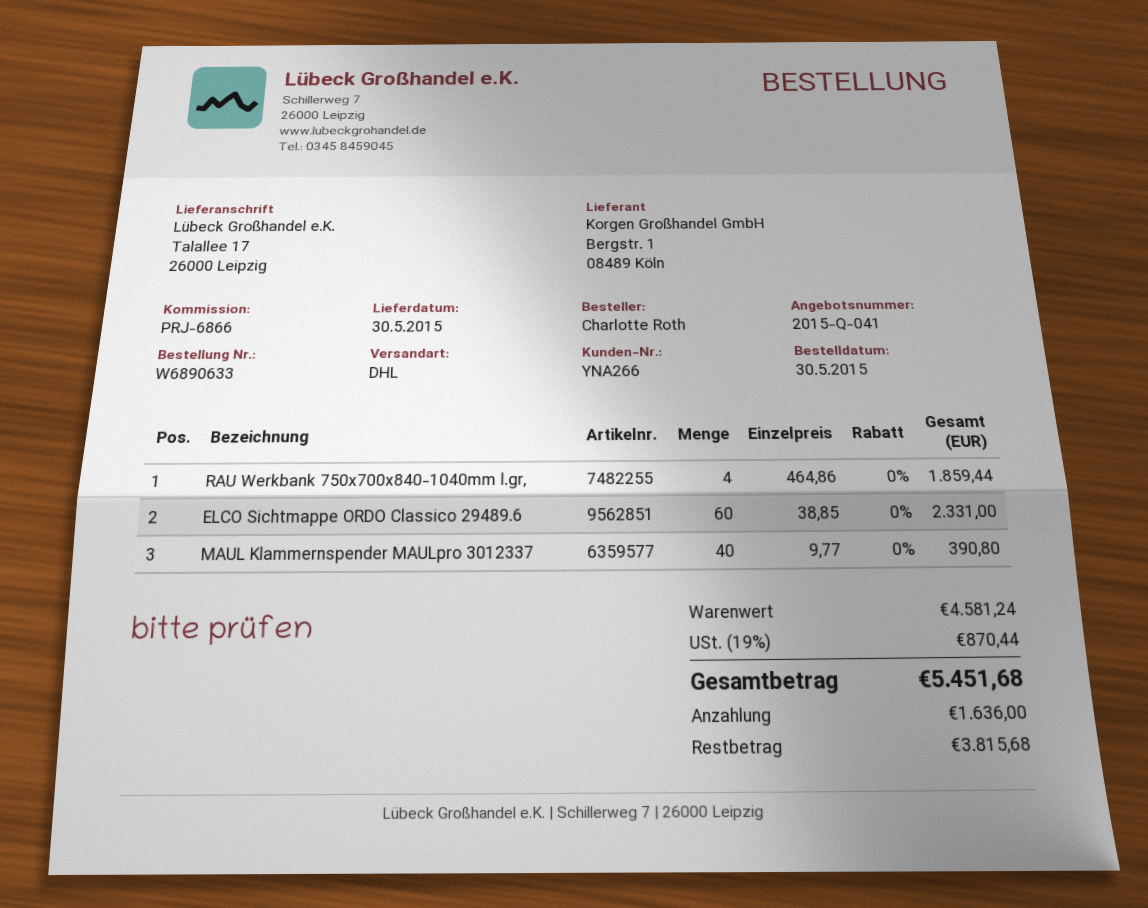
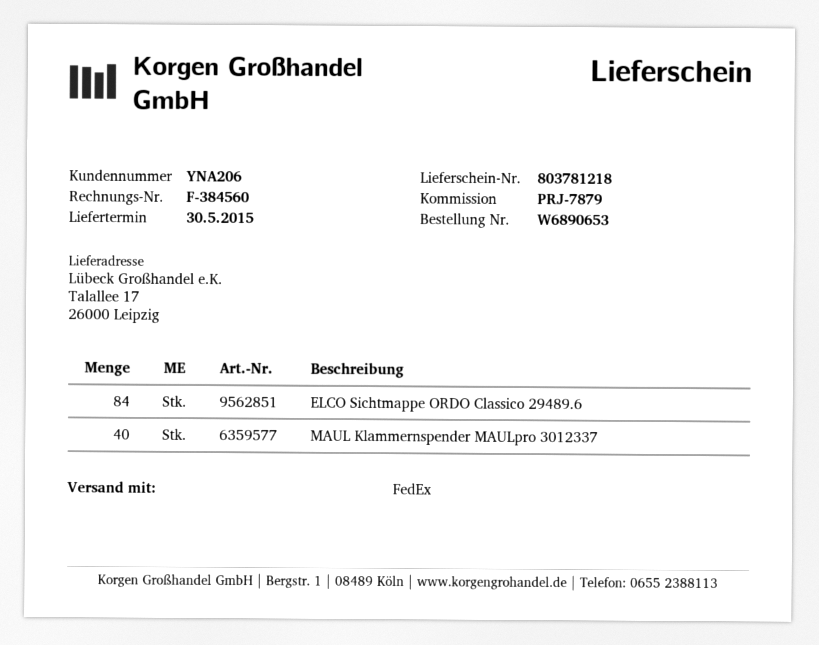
order number: W6890633 -> W6890653
customer number: YNA266 -> YNA206
reference: PRJ-6866 -> PRJ-7879
shipping method: DHL -> FedEx
RAU Werkbank 750x700x840-1040mm l.gr,: 4 -> none
ELCO Sichtmappe ORDO Classico 29489.6: 60 -> 84

